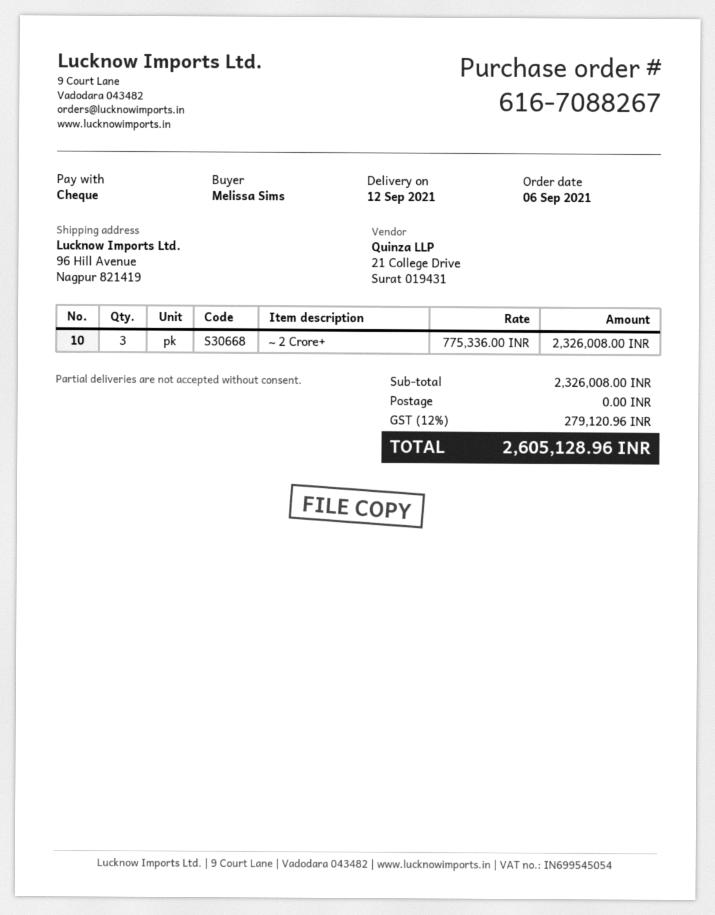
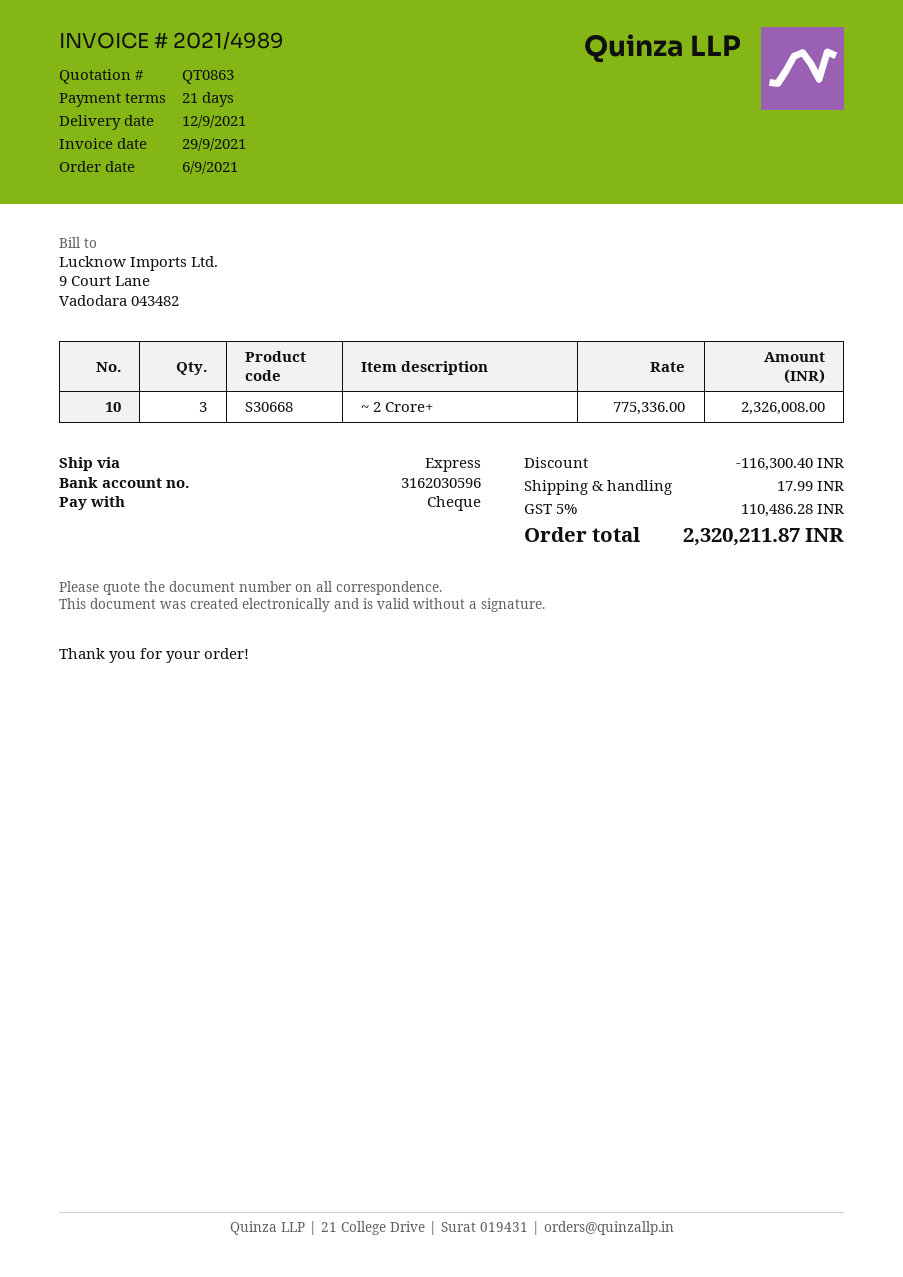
discount: none -> 116300.40
shipping: 0.00 -> 17.99
tax: 12% = 279120.96 -> 5% = 110486.28
total: 2605128.96 -> 2320211.87

